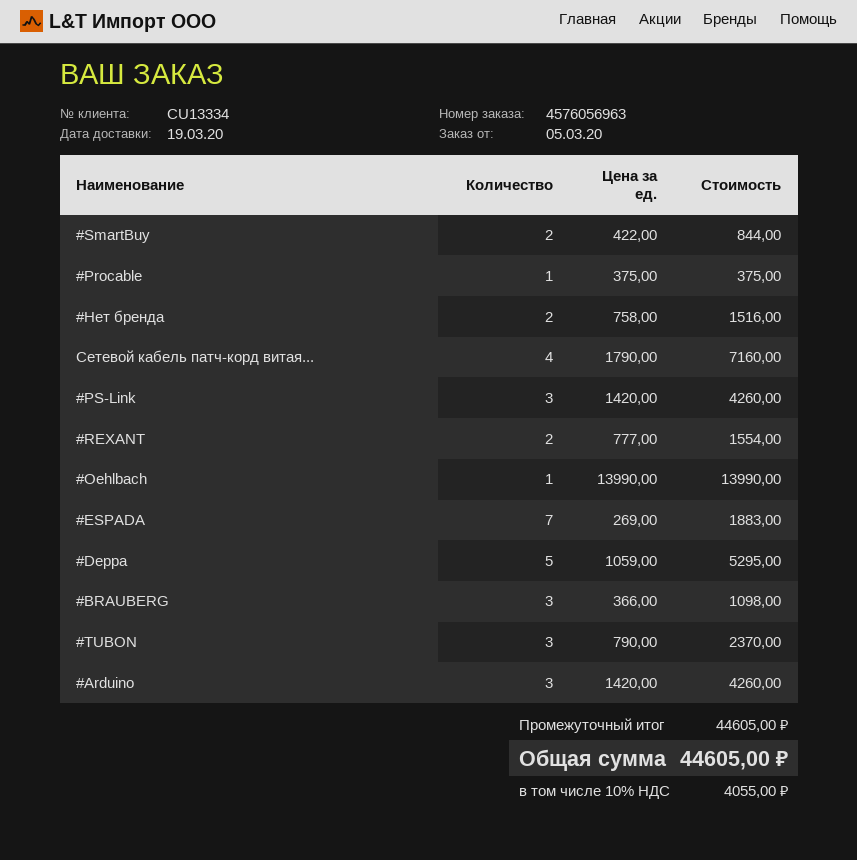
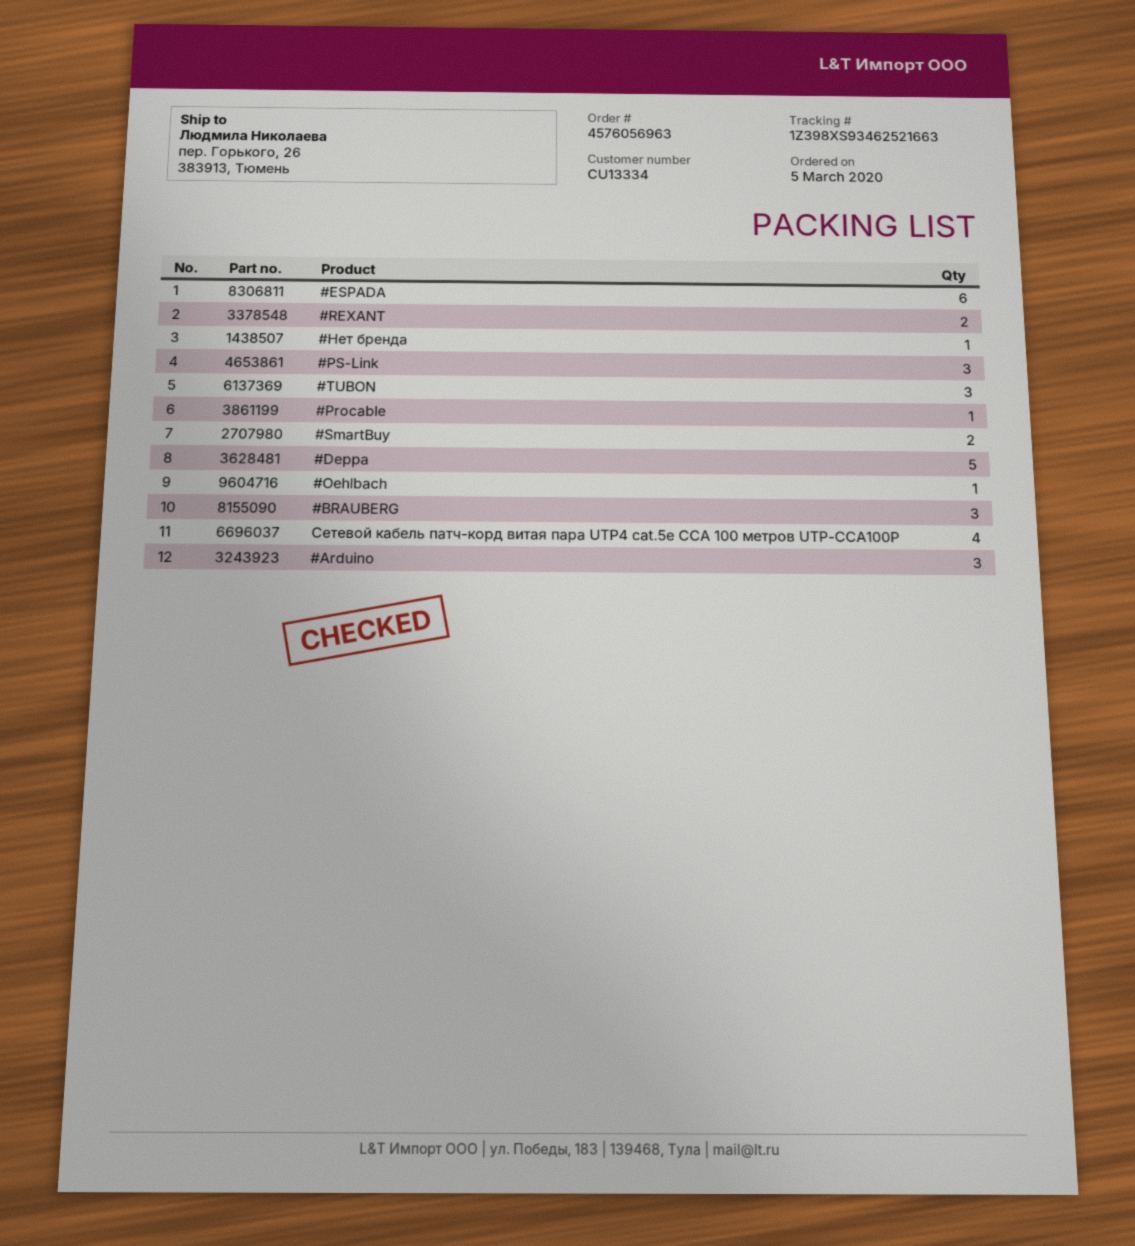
#Нет бренда: 2 -> 1
#ESPADA: 7 -> 6

